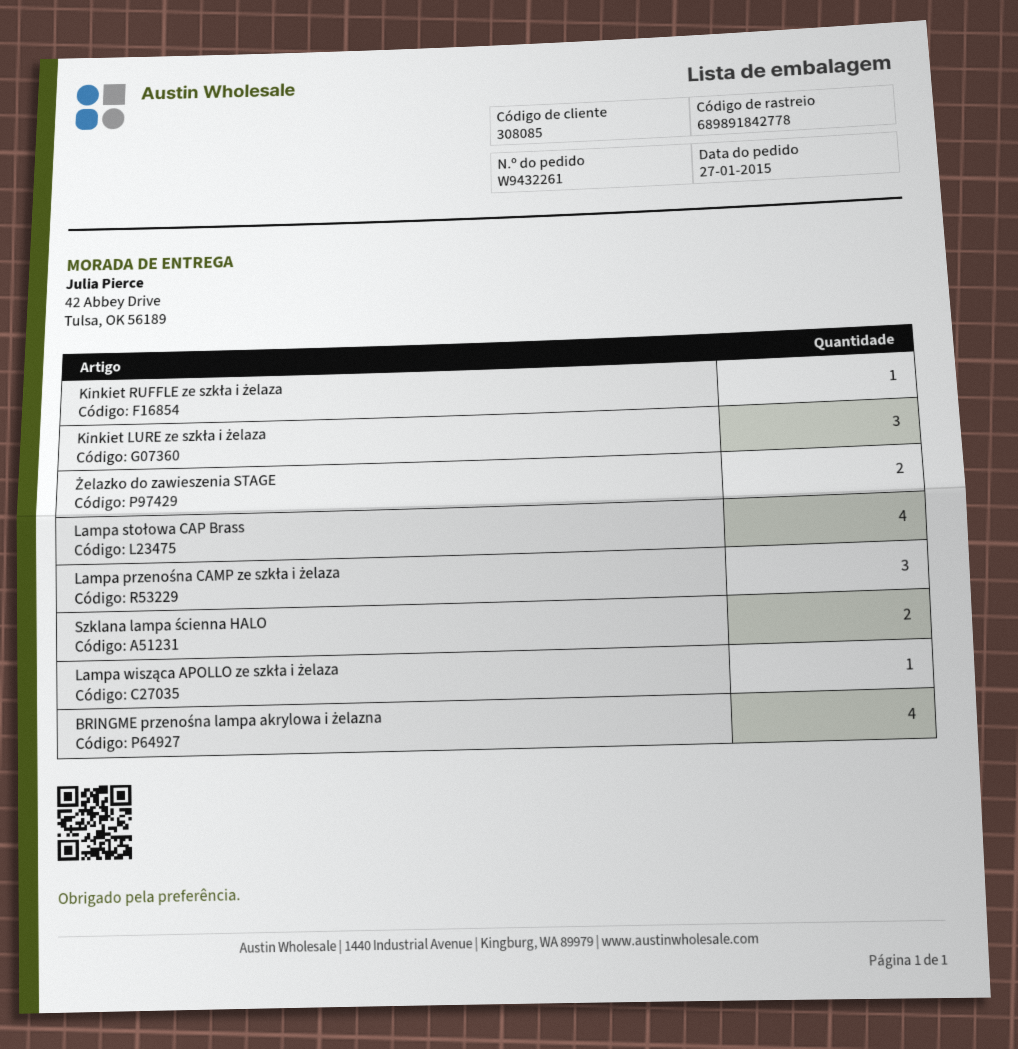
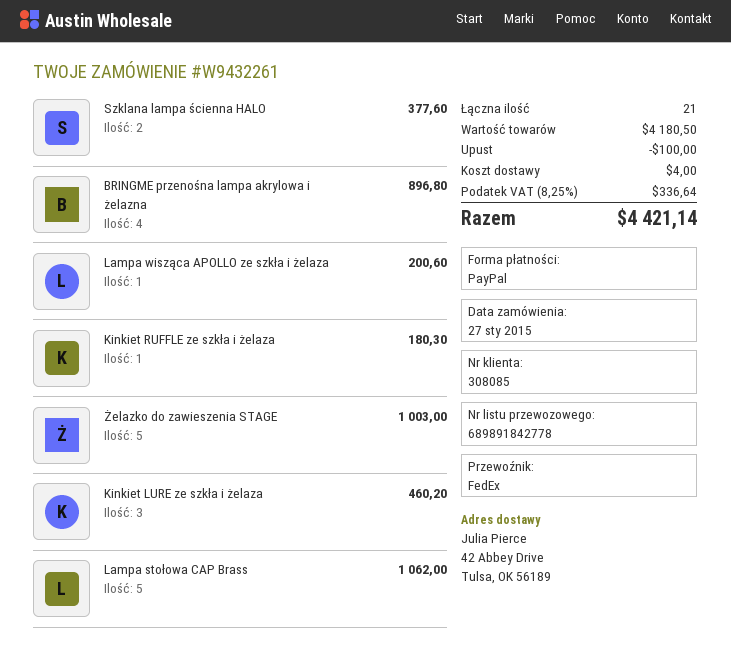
Żelazko do zawieszenia STAGE: 2 -> 5
Lampa stołowa CAP Brass: 4 -> 5
Lampa przenośna CAMP ze szkła i żelaza: 3 -> none

